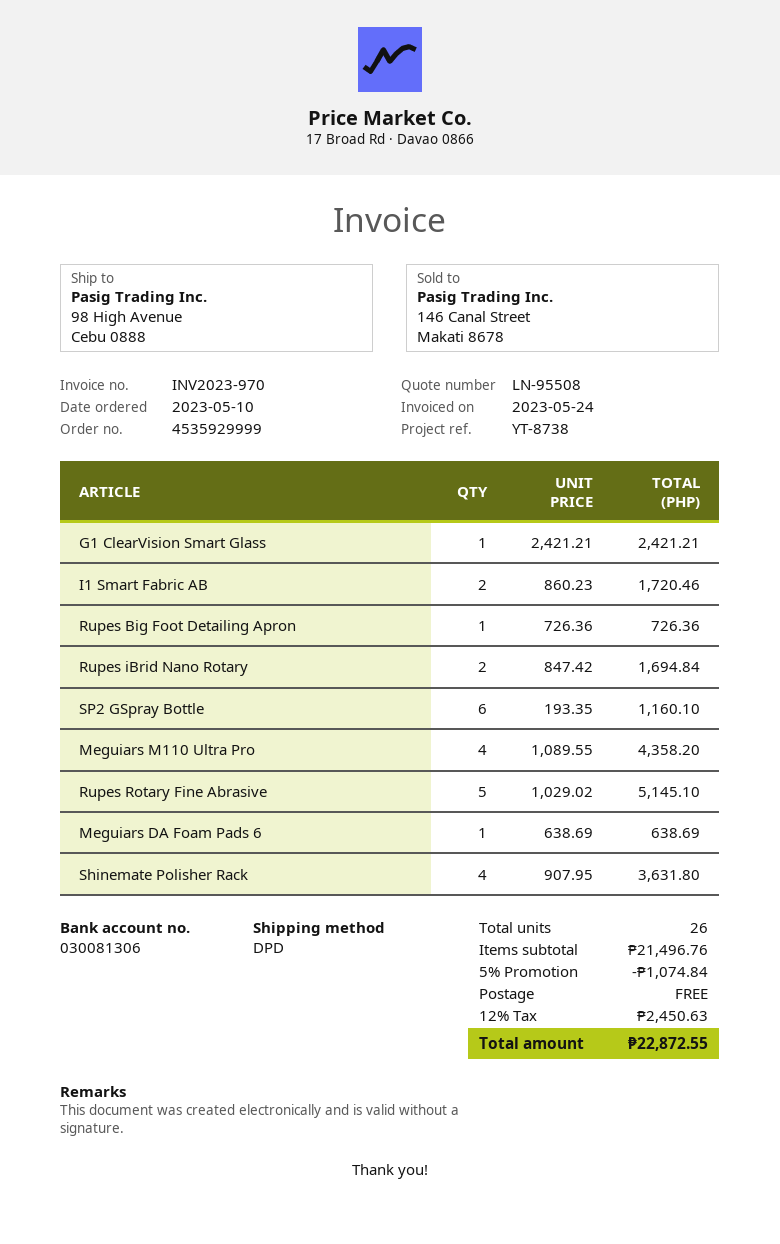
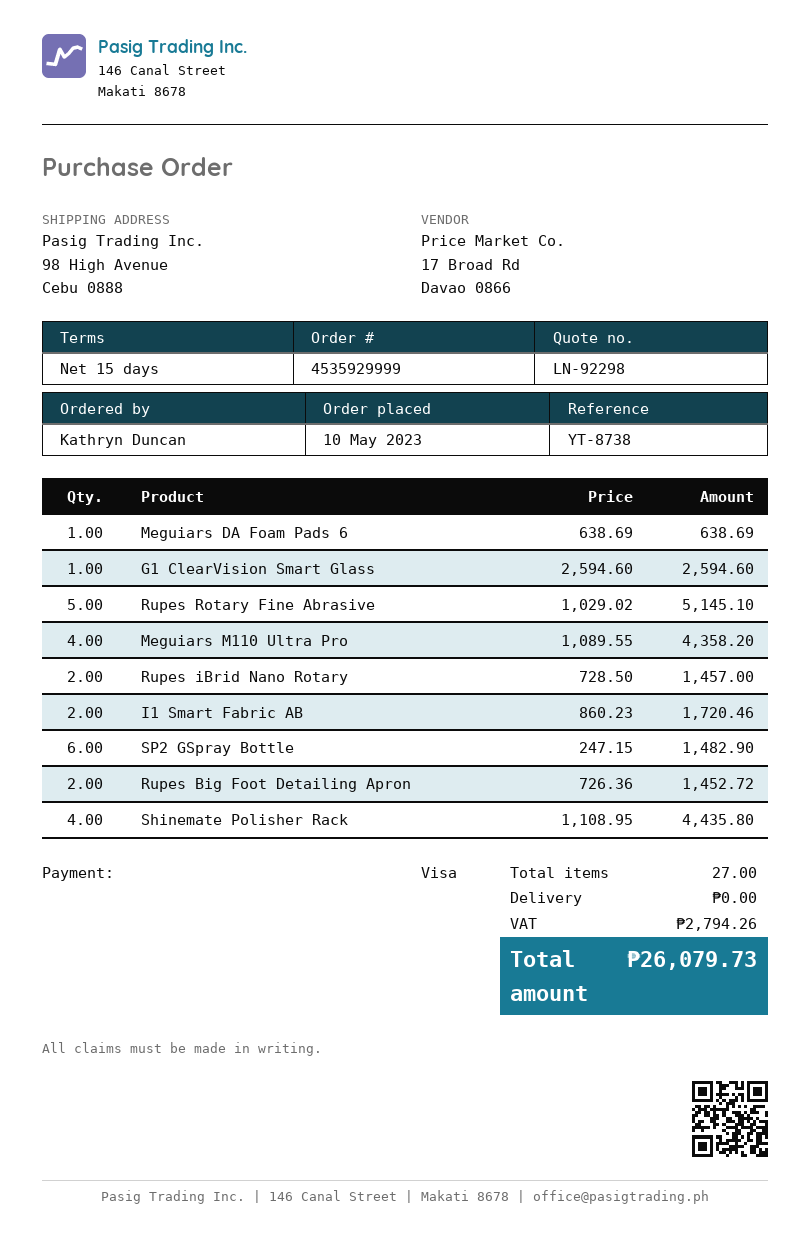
quote number: LN-95508 -> LN-92298
G1 ClearVision Smart Glass: 1 x 2421.21 = 2421.21 -> 1 x 2594.60 = 2594.60
Rupes Big Foot Detailing Apron: 1 x 726.36 = 726.36 -> 2 x 726.36 = 1452.72
Rupes iBrid Nano Rotary: 2 x 847.42 = 1694.84 -> 2 x 728.50 = 1457.00
SP2 GSpray Bottle: 6 x 193.35 = 1160.10 -> 6 x 247.15 = 1482.90
Shinemate Polisher Rack: 4 x 907.95 = 3631.80 -> 4 x 1108.95 = 4435.80
total quantity: 26 -> 27
discount: 5% = 1074.84 -> none
tax: 2450.63 -> 2794.26
total: 22872.55 -> 26079.73

